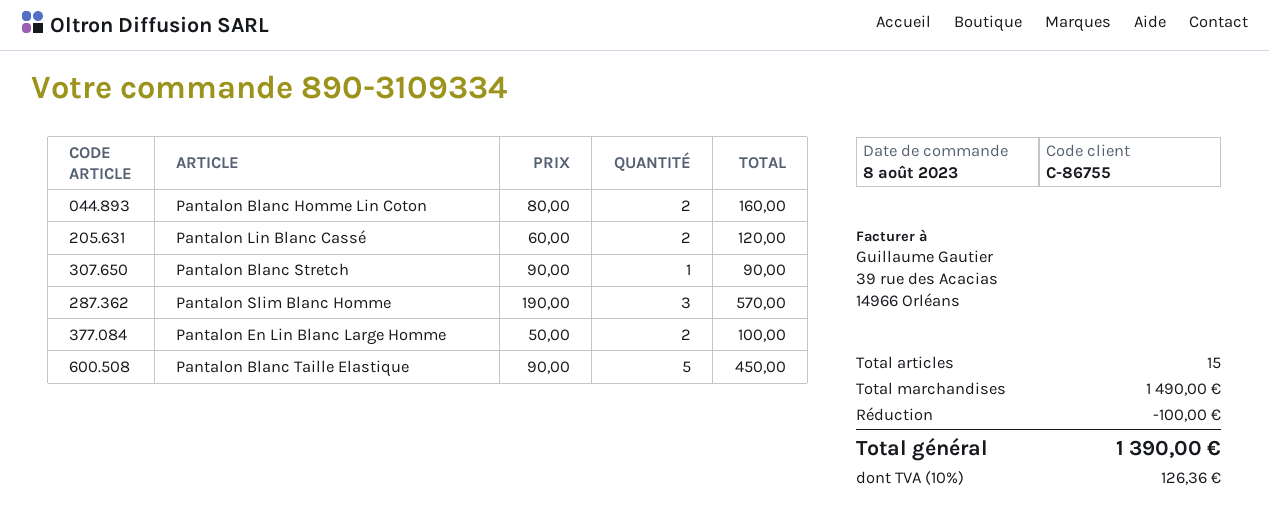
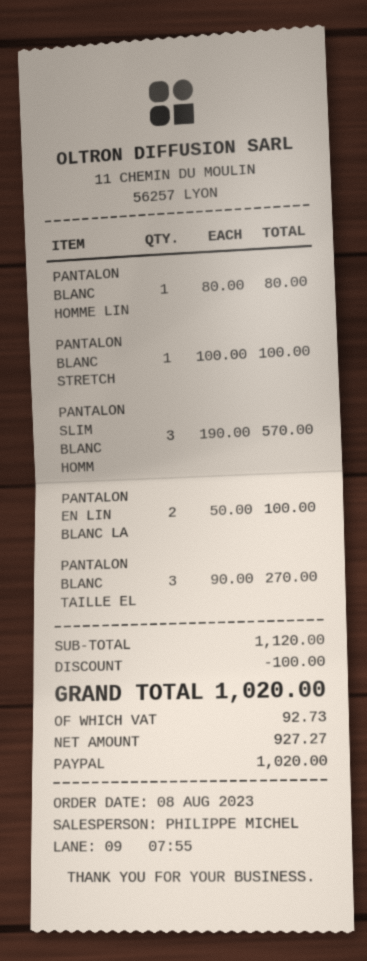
Pantalon Blanc Homme Lin Coton: 2 x 80.00 = 160.00 -> 1 x 80.00 = 80.00
Pantalon Lin Blanc Cassé: 2 x 60.00 = 120.00 -> none
Pantalon Blanc Stretch: 1 x 90.00 = 90.00 -> 1 x 100.00 = 100.00
Pantalon Blanc Taille Elastique: 5 x 90.00 = 450.00 -> 3 x 90.00 = 270.00
subtotal: 1490.00 -> 1120.00
tax: 126.36 -> 92.73
total: 1390.00 -> 1020.00

